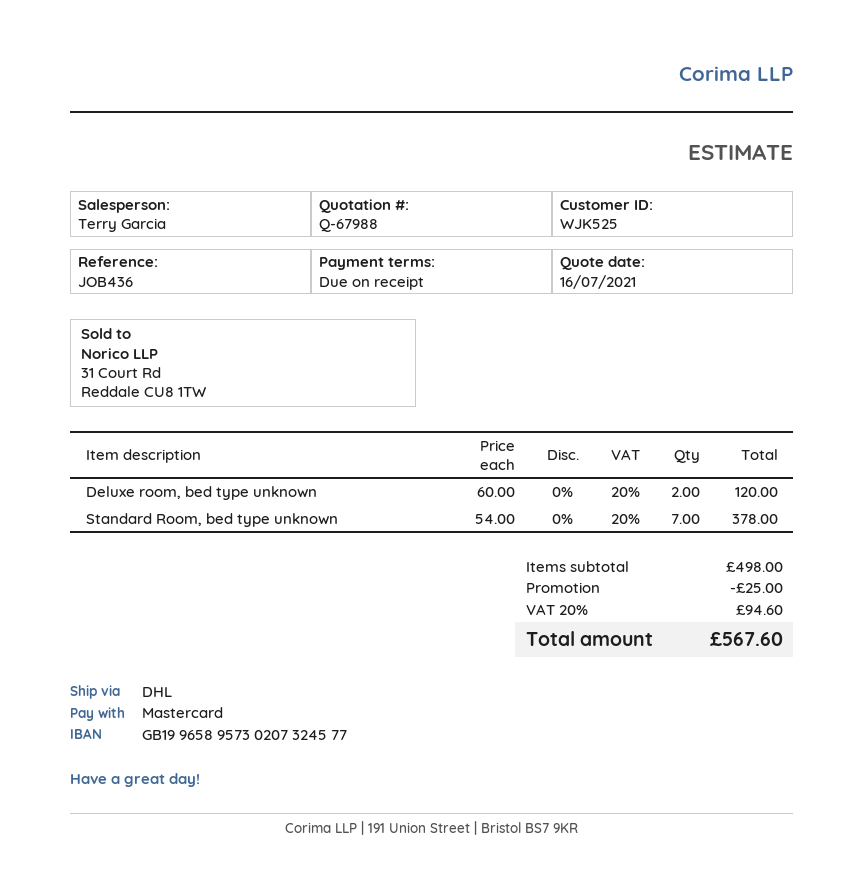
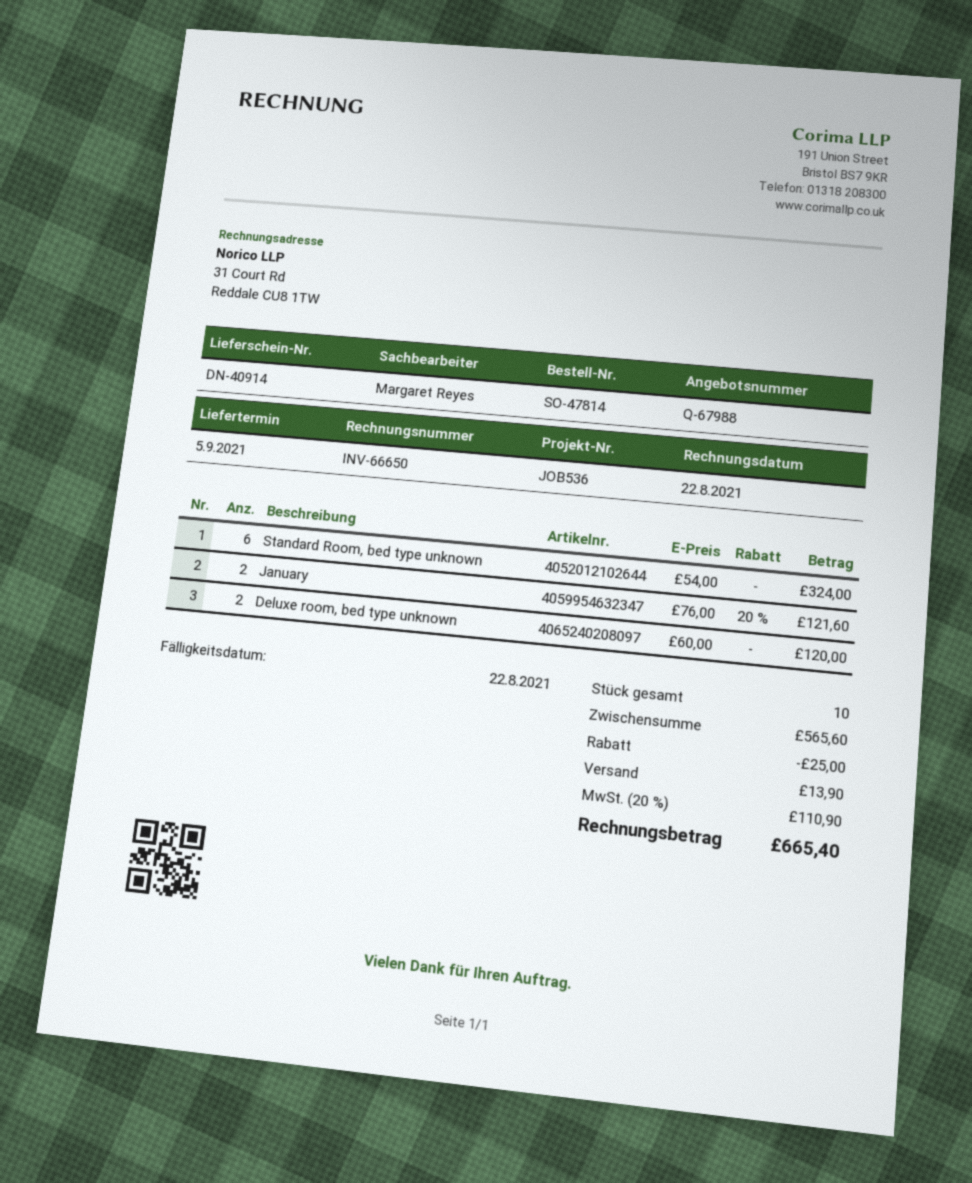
reference: JOB436 -> JOB536
sales rep: Terry Garcia -> Margaret Reyes
Standard Room, bed type unknown: 7 x 54.00 = 378.00 -> 6 x 54.00 = 324.00
January: none -> 2 x 76.00 - 20% = 121.60
subtotal: 498.00 -> 565.60
shipping: none -> 13.90
tax: 20% = 94.60 -> 20% = 110.90
total: 567.60 -> 665.40

